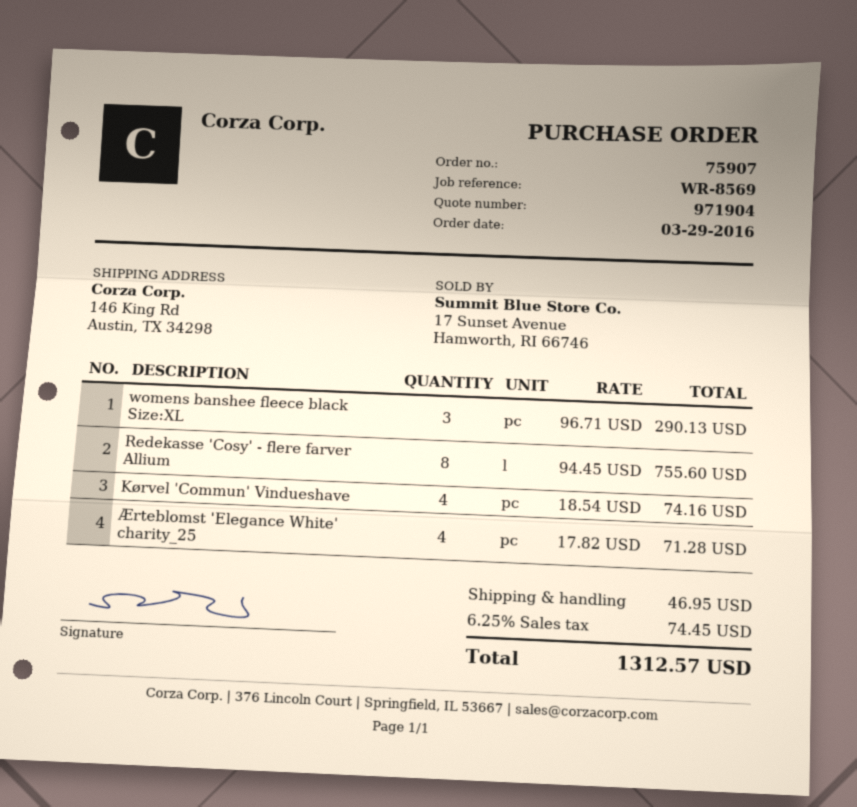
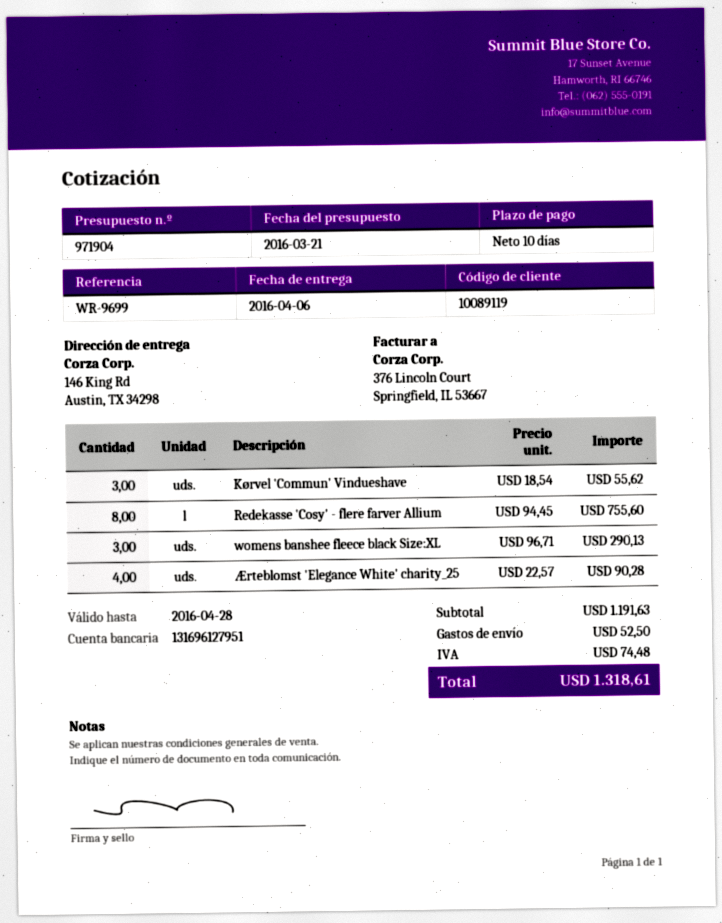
reference: WR-8569 -> WR-9699
Kørvel 'Commun' Vindueshave: 4 x 18.54 = 74.16 -> 3 x 18.54 = 55.62
Ærteblomst 'Elegance White' charity_25: 4 x 17.82 = 71.28 -> 4 x 22.57 = 90.28
shipping: 46.95 -> 52.50
tax: 74.45 -> 74.48
total: 1312.57 -> 1318.61

